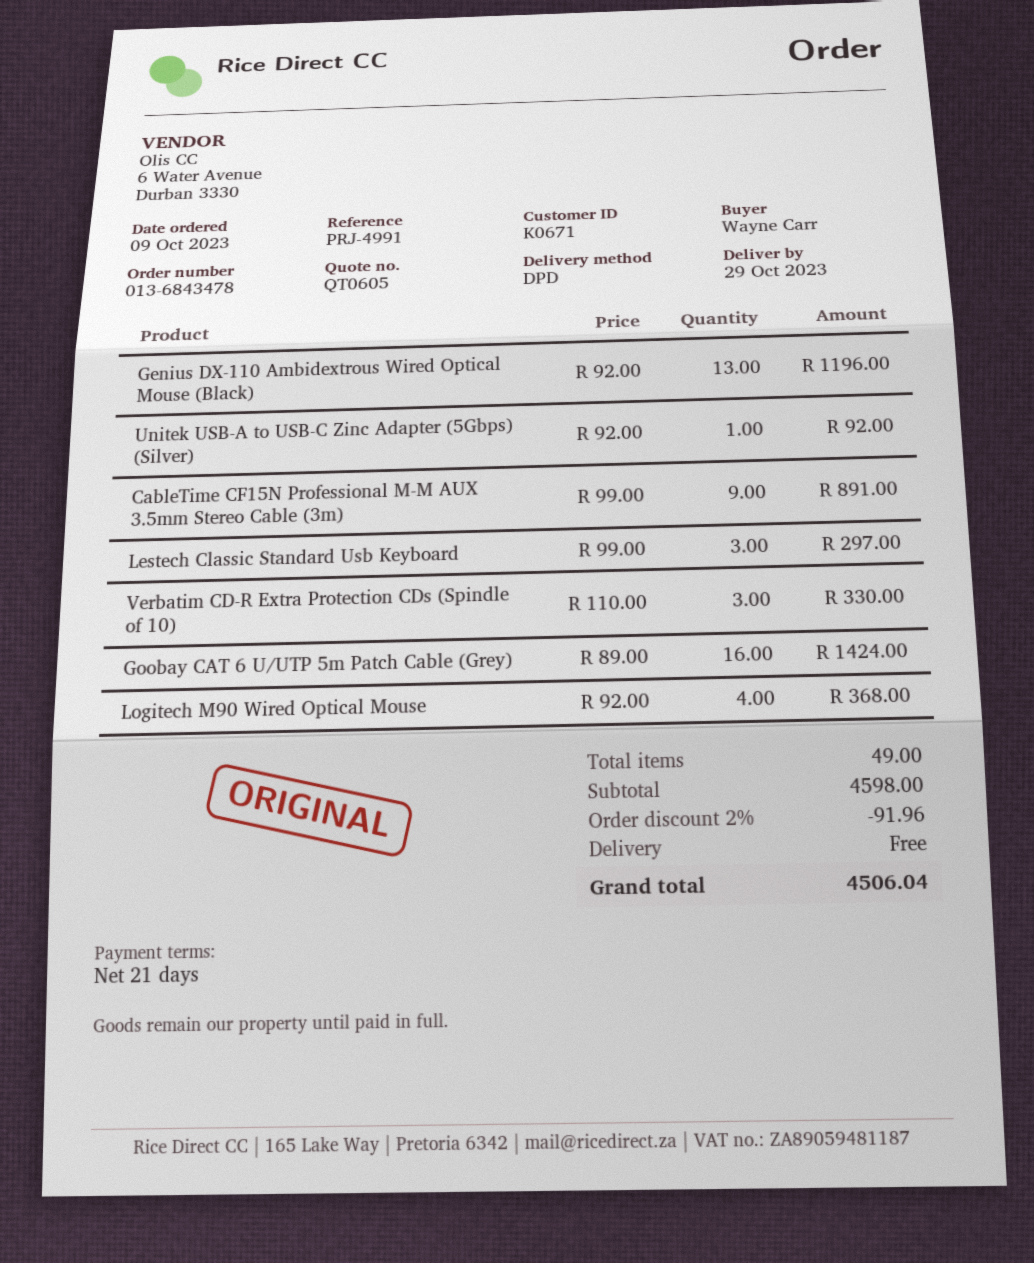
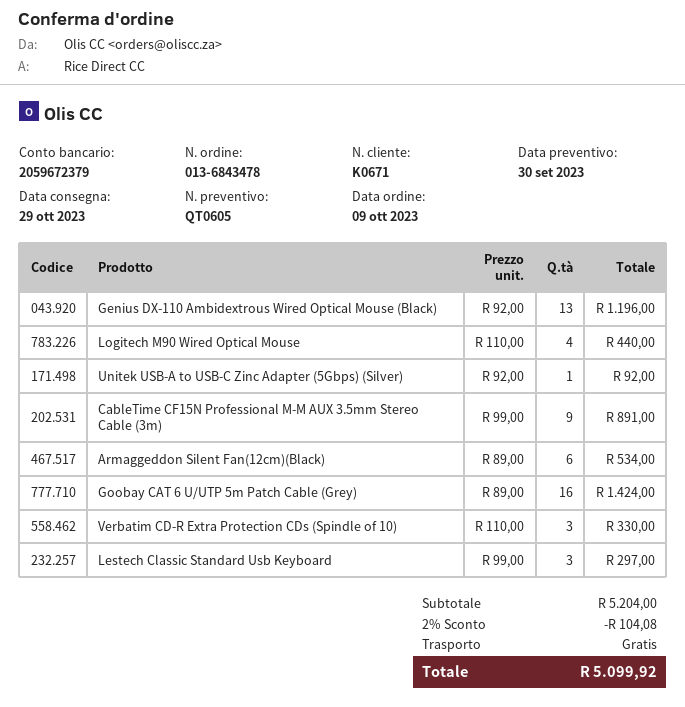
Logitech M90 Wired Optical Mouse: 4 x 92.00 = 368.00 -> 4 x 110.00 = 440.00
Armaggeddon Silent Fan(12cm)(Black): none -> 6 x 89.00 = 534.00
subtotal: 4598.00 -> 5204.00
discount: 2% = 91.96 -> 2% = 104.08
total: 4506.04 -> 5099.92

